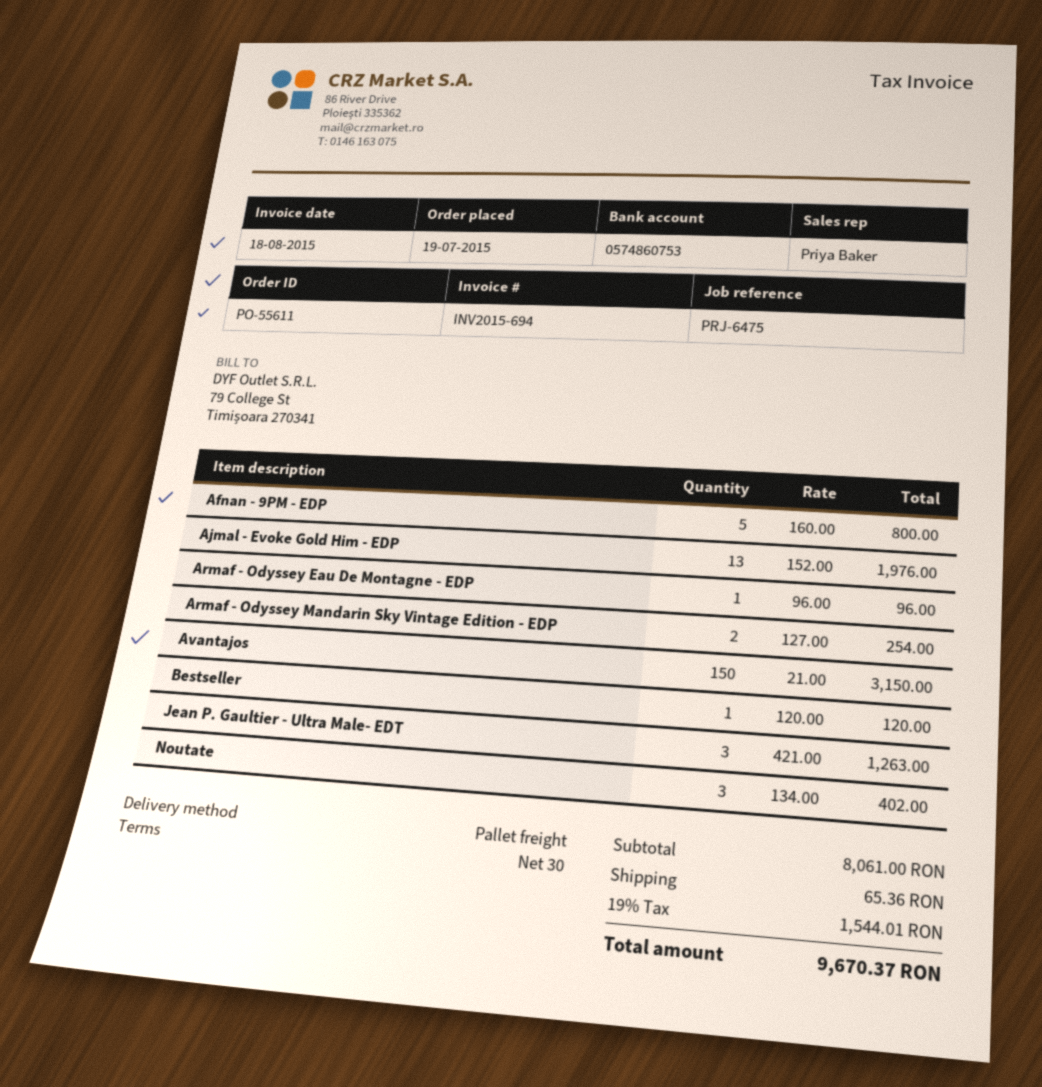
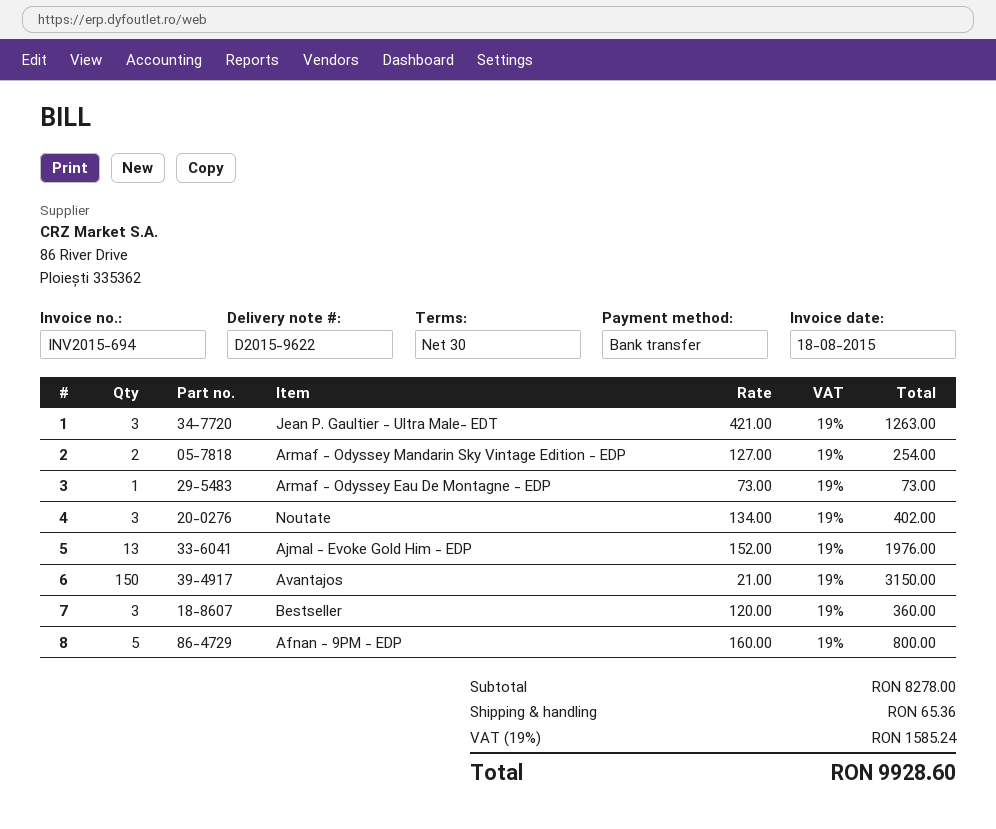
Armaf - Odyssey Eau De Montagne - EDP: 1 x 96.00 = 96.00 -> 1 x 73.00 = 73.00
Bestseller: 1 x 120.00 = 120.00 -> 3 x 120.00 = 360.00
subtotal: 8061.00 -> 8278.00
tax: 19% = 1544.01 -> 19% = 1585.24
total: 9670.37 -> 9928.60

